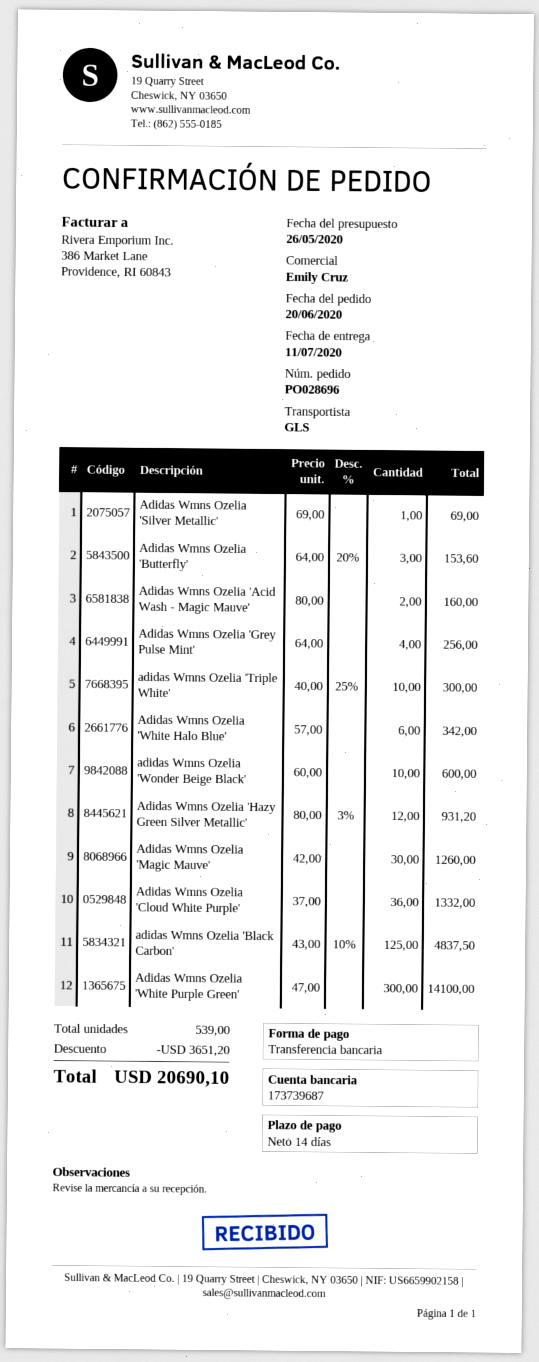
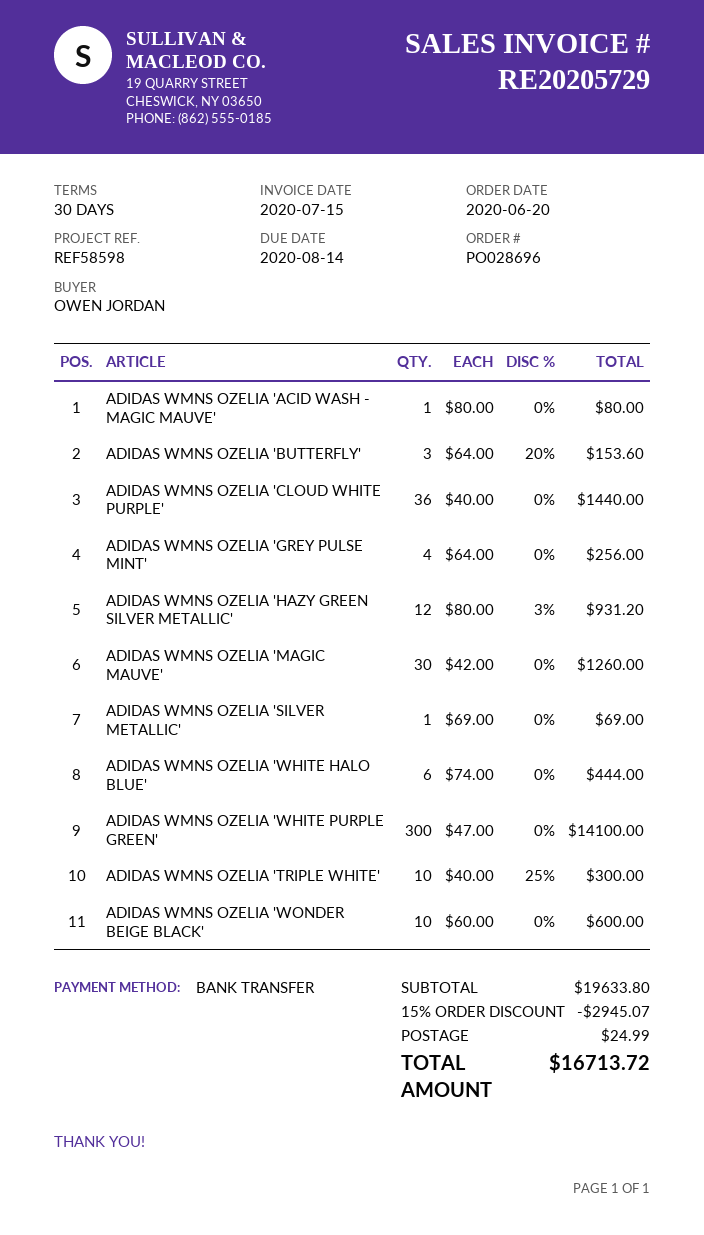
payment terms: 14 days -> 30 days
Adidas Wmns Ozelia 'Acid Wash - Magic Mauve': 2 x 80.00 = 160.00 -> 1 x 80.00 = 80.00
Adidas Wmns Ozelia 'White Halo Blue': 6 x 57.00 = 342.00 -> 6 x 74.00 = 444.00
Adidas Wmns Ozelia 'Cloud White Purple': 36 x 37.00 = 1332.00 -> 36 x 40.00 = 1440.00
adidas Wmns Ozelia 'Black Carbon': 125 x 43.00 - 10% = 4837.50 -> none
discount: 3651.20 -> 2945.07
shipping: none -> 24.99
total: 20690.10 -> 16713.72

